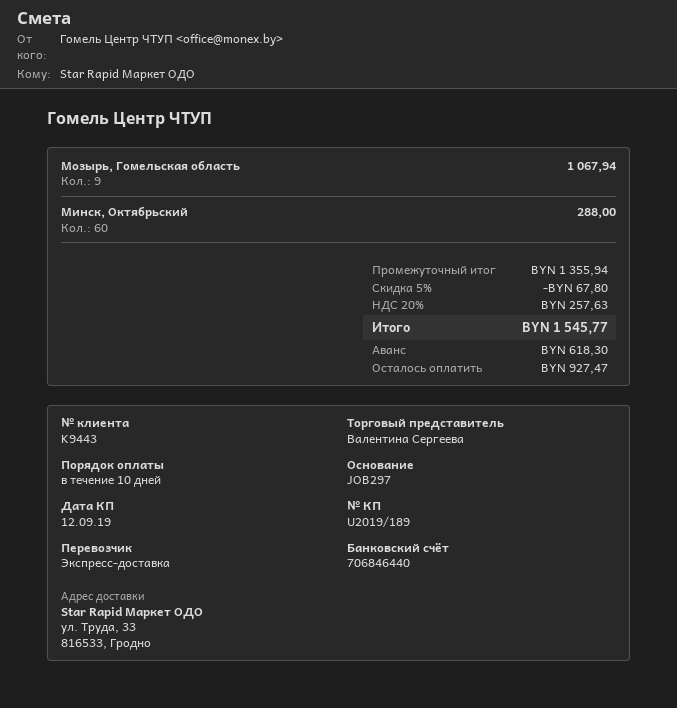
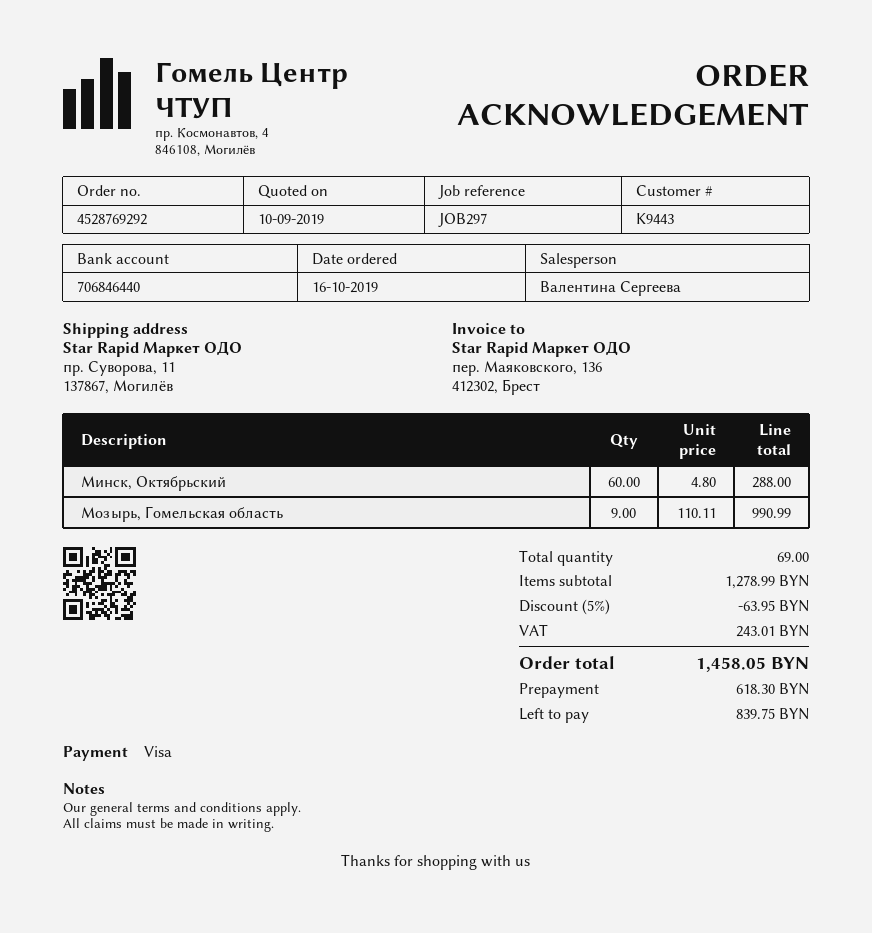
quote date: 2019-09-12 -> 2019-09-10
ship to: ул. Труда, 33, 816533, Гродно -> пр. Суворова, 11, 137867, Могилёв
Мозырь, Гомельская область: 9 for 1067.94 -> 9 for 990.99
subtotal: 1355.94 -> 1278.99
discount: 5% = 67.80 -> 5% = 63.95
tax: 257.63 -> 243.01
total: 1545.77 -> 1458.05
balance: 927.47 -> 839.75

